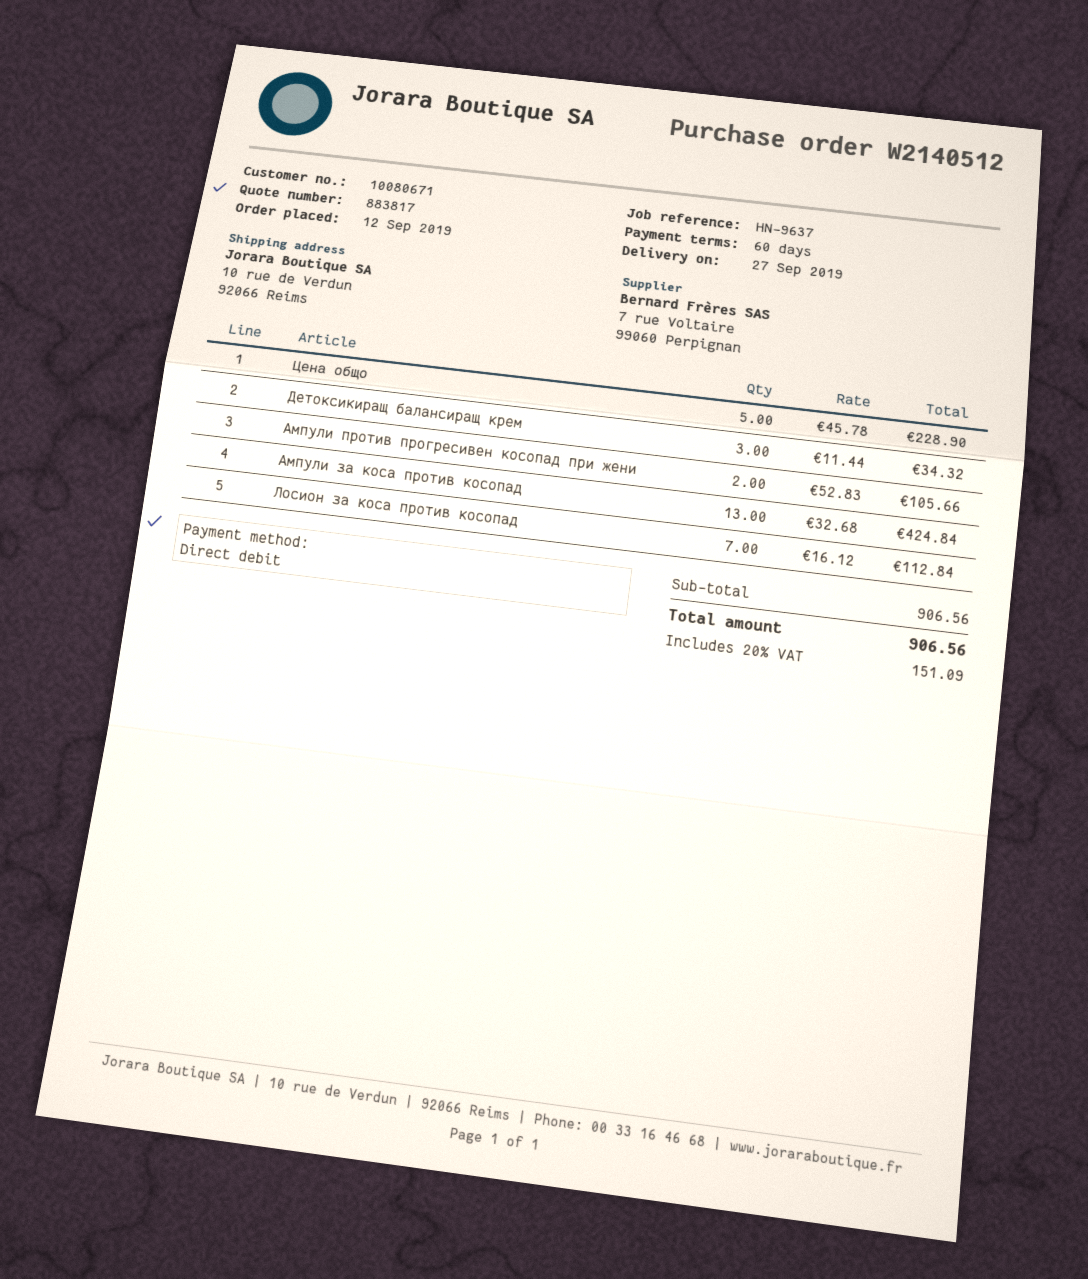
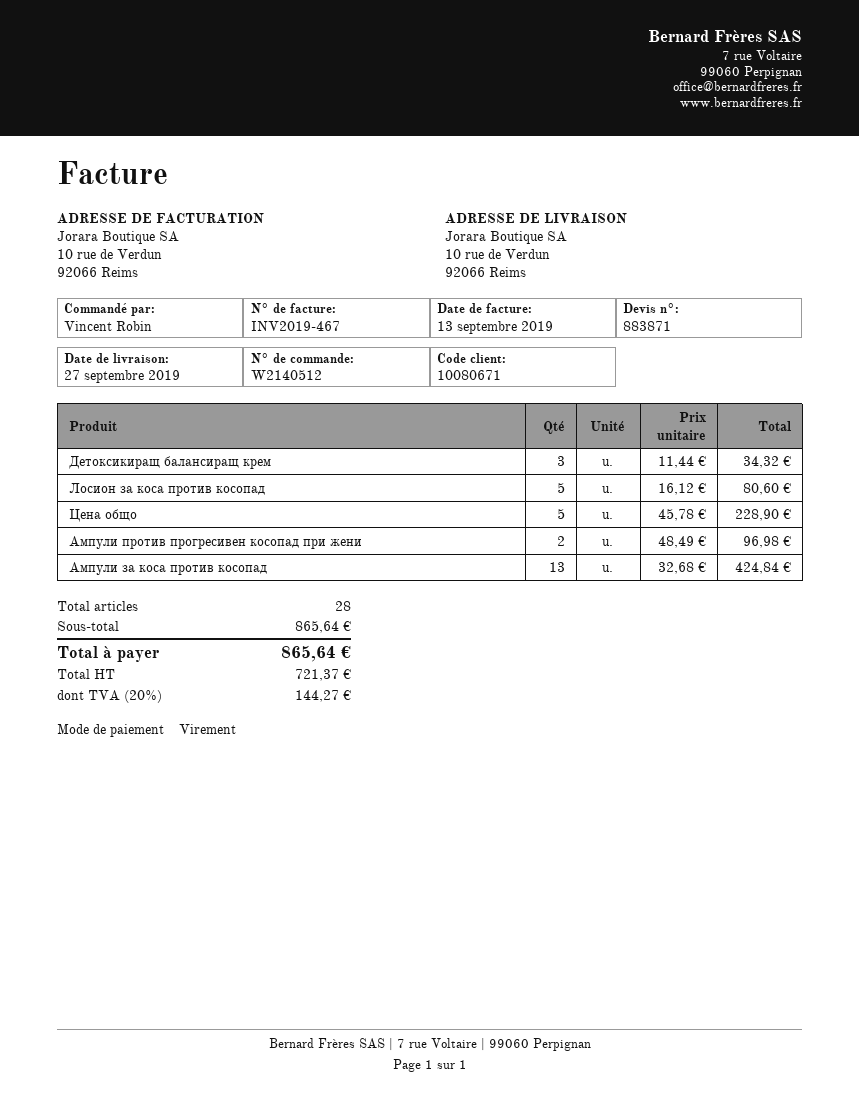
quote number: 883817 -> 883871
payment method: direct debit -> bank transfer
Ампули против прогресивен косопад при жени: 2 x 52.83 = 105.66 -> 2 x 48.49 = 96.98
Лосион за коса против косопад: 7 x 16.12 = 112.84 -> 5 x 16.12 = 80.60
subtotal: 906.56 -> 865.64
tax: 20% = 151.09 -> 20% = 144.27
total: 906.56 -> 865.64

